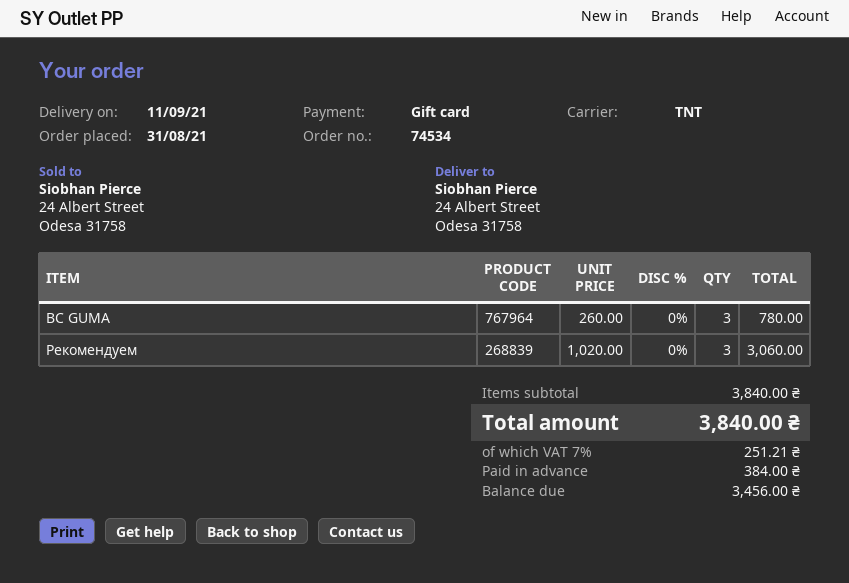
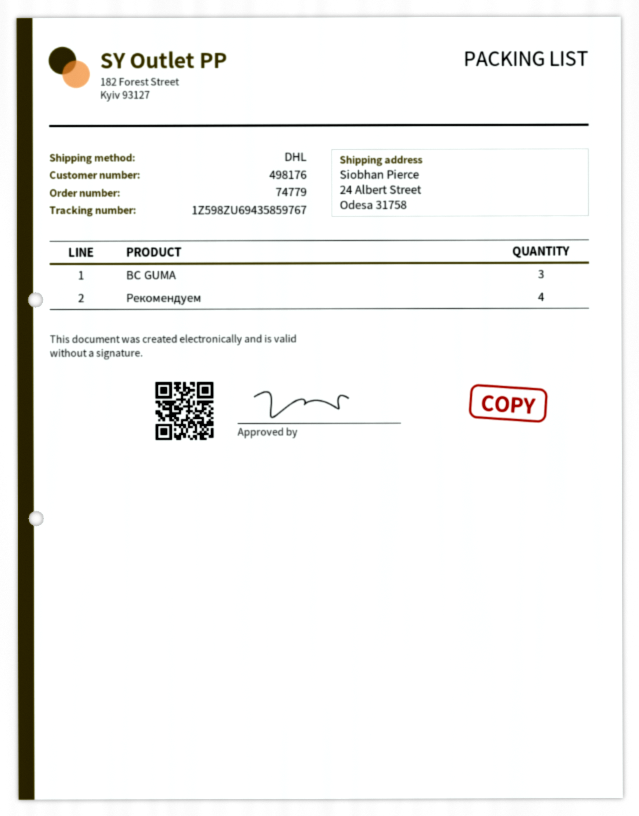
order number: 74534 -> 74779
shipping method: TNT -> DHL
Рекомендуем: 3 -> 4

